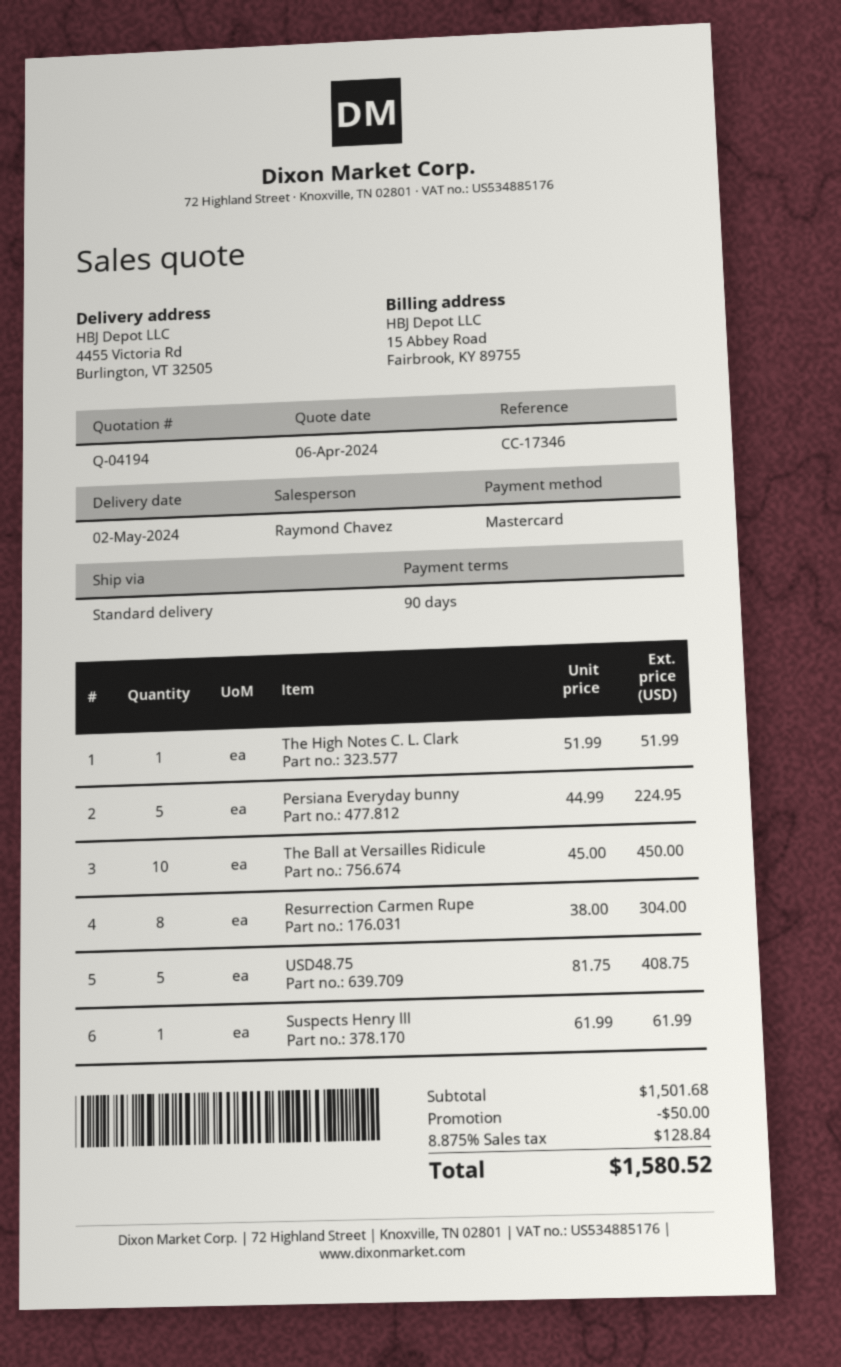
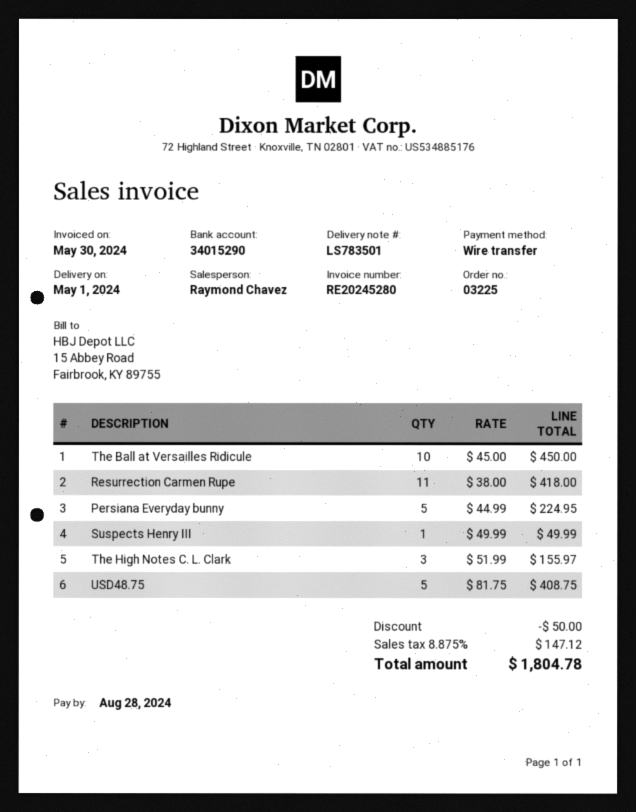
delivery date: 2024-05-02 -> 2024-05-01
payment method: Mastercard -> bank transfer
The High Notes C. L. Clark: 1 x 51.99 = 51.99 -> 3 x 51.99 = 155.97
Resurrection Carmen Rupe: 8 x 38.00 = 304.00 -> 11 x 38.00 = 418.00
Suspects Henry III: 1 x 61.99 = 61.99 -> 1 x 49.99 = 49.99
tax: 8.875% = 128.84 -> 8.875% = 147.12
total: 1580.52 -> 1804.78

